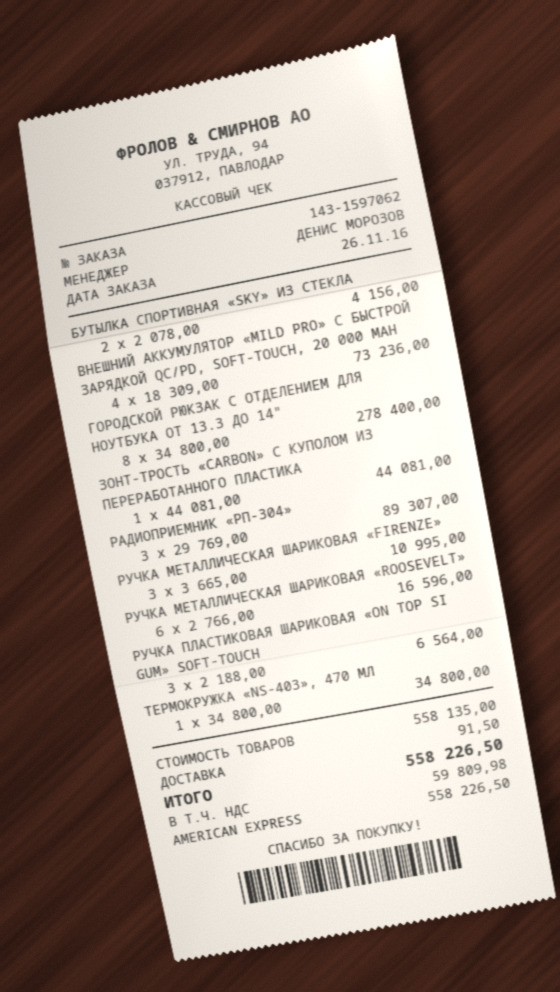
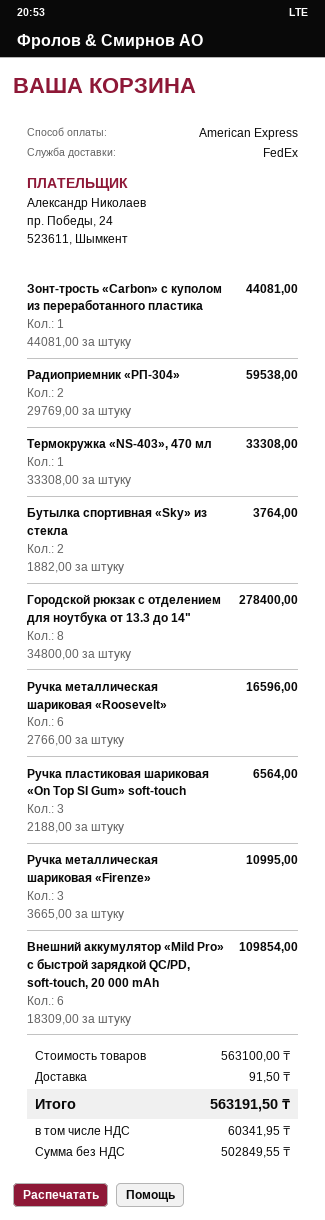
БУТЫЛКА СПОРТИВНАЯ «SKY» ИЗ СТЕКЛА: 2 x 2078.00 = 4156.00 -> 2 x 1882.00 = 3764.00
ВНЕШНИЙ АККУМУЛЯТОР «MILD PRO» C БЫСТРОЙ ЗАРЯДКОЙ QC/PD, SOFT-TOUCH, 20 000 MAH: 4 x 18309.00 = 73236.00 -> 6 x 18309.00 = 109854.00
РАДИОПРИЕМНИК «РП-304»: 3 x 29769.00 = 89307.00 -> 2 x 29769.00 = 59538.00
ТЕРМОКРУЖКА «NS-403», 470 МЛ: 1 x 34800.00 = 34800.00 -> 1 x 33308.00 = 33308.00
subtotal: 558135.00 -> 563100.00
tax: 59809.98 -> 60341.95
total: 558226.50 -> 563191.50

